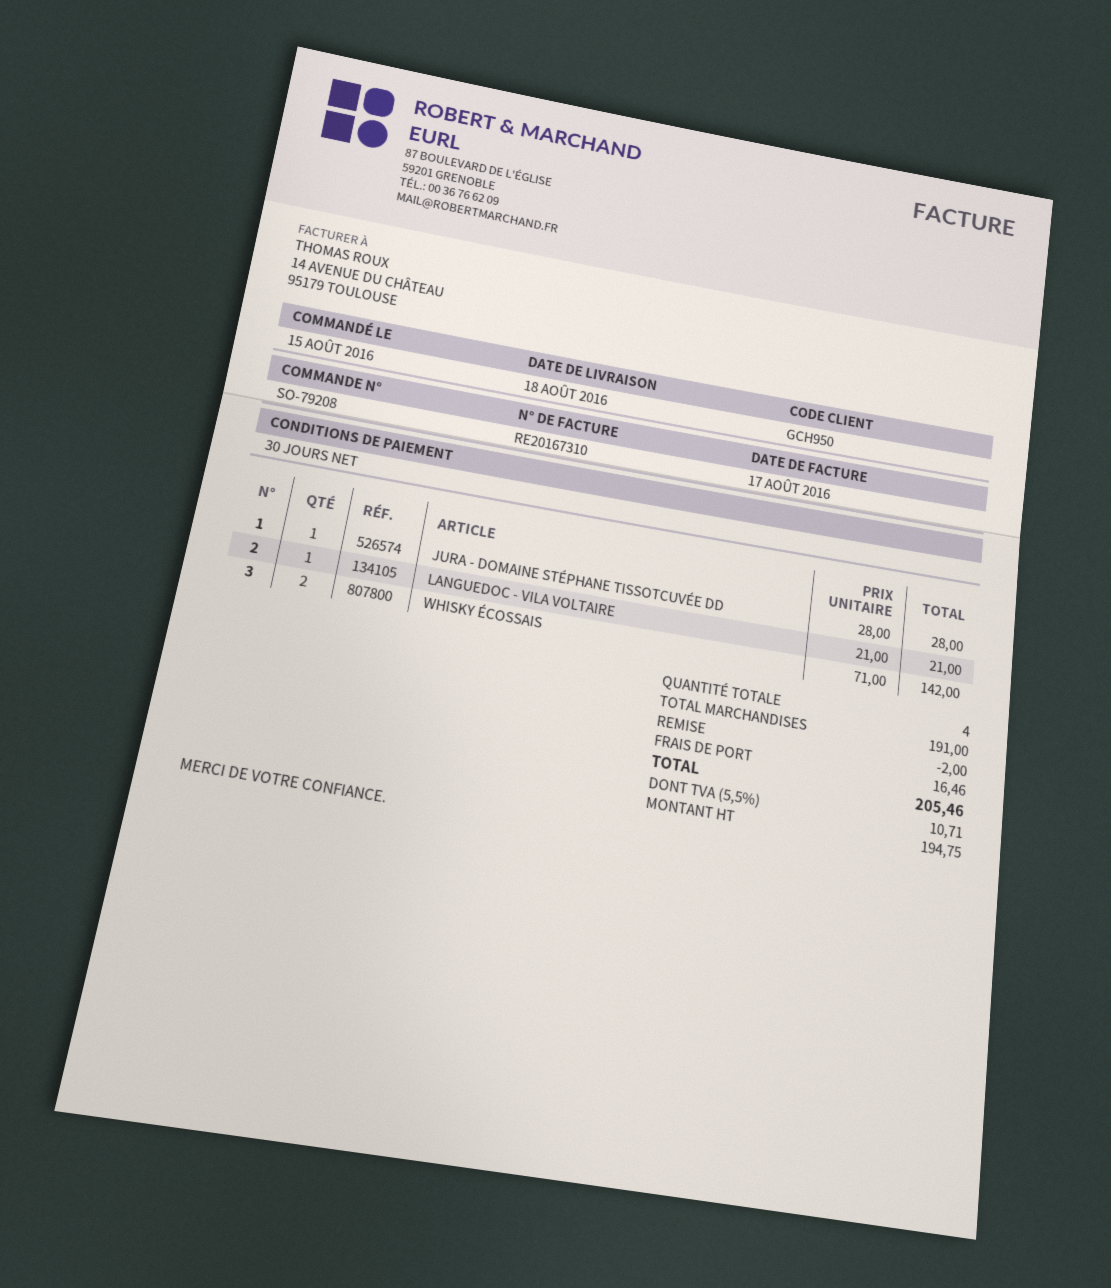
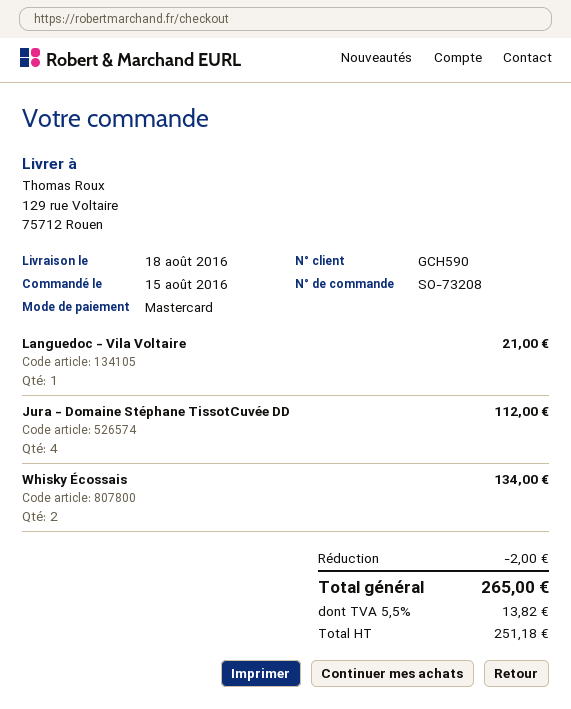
order number: SO-79208 -> SO-73208
customer number: GCH950 -> GCH590
JURA - DOMAINE STÉPHANE TISSOTCUVÉE DD: 1 for 28.00 -> 4 for 112.00
WHISKY ÉCOSSAIS: 2 for 142.00 -> 2 for 134.00
shipping: 16.46 -> none
net: 194.75 -> 251.18
tax: 5.5% = 10.71 -> 5.5% = 13.82
total: 205.46 -> 265.00

